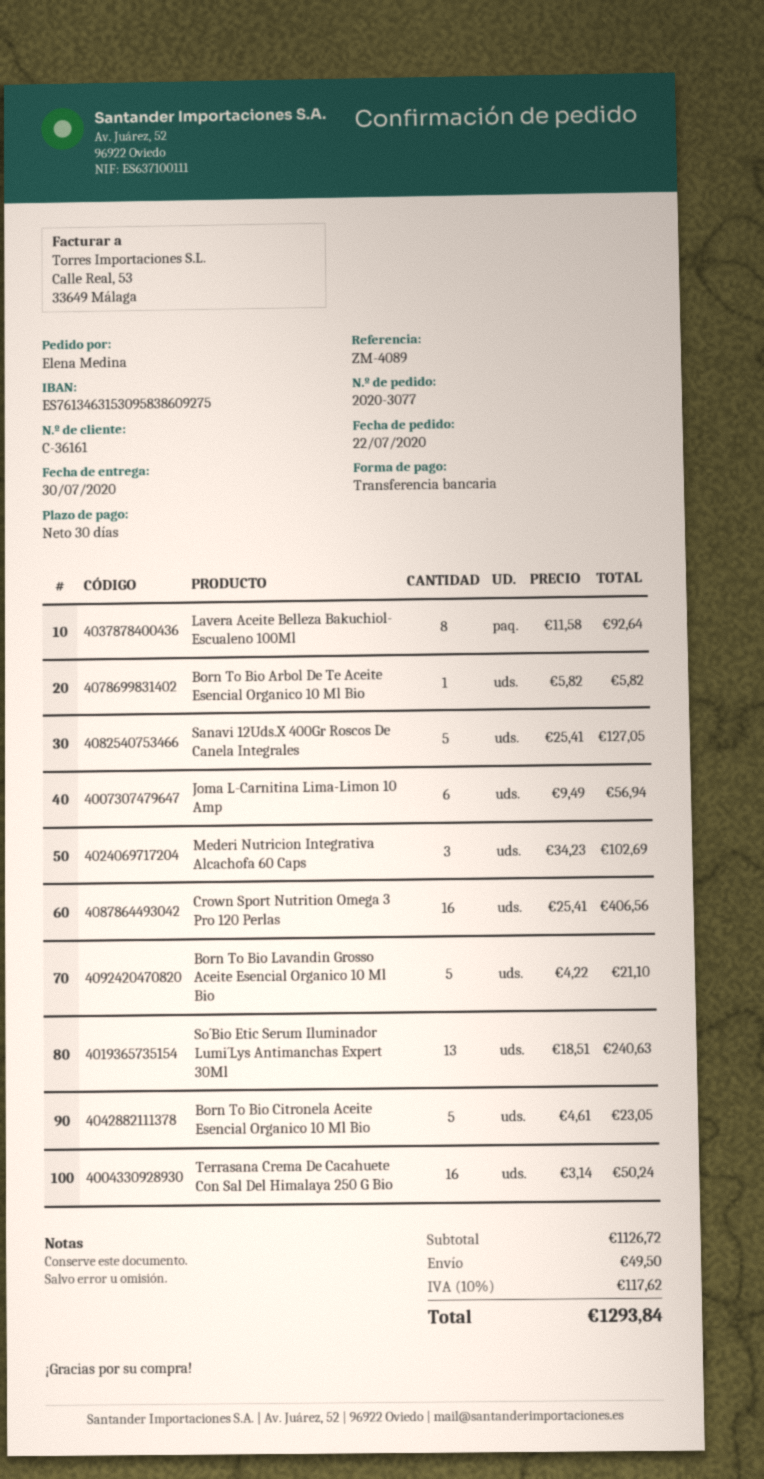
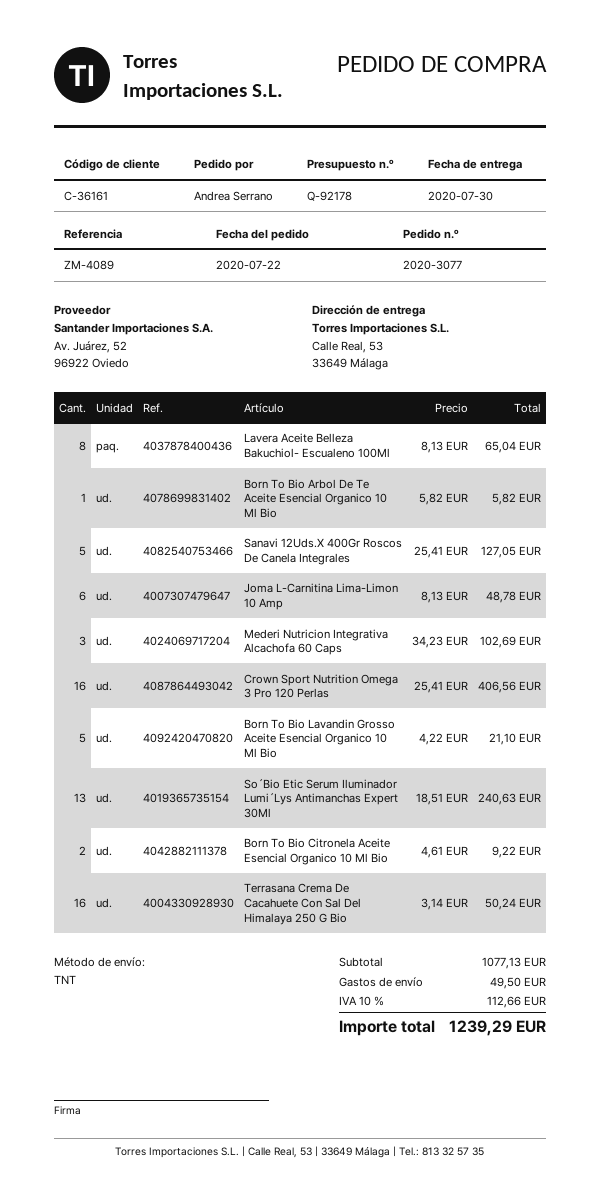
ordered by: Elena Medina -> Andrea Serrano
Lavera Aceite Belleza Bakuchiol- Escualeno 100Ml: 8 x 11.58 = 92.64 -> 8 x 8.13 = 65.04
Joma L-Carnitina Lima-Limon 10 Amp: 6 x 9.49 = 56.94 -> 6 x 8.13 = 48.78
Born To Bio Citronela Aceite Esencial Organico 10 Ml Bio: 5 x 4.61 = 23.05 -> 2 x 4.61 = 9.22
subtotal: 1126.72 -> 1077.13
tax: 10% = 117.62 -> 10% = 112.66
total: 1293.84 -> 1239.29

